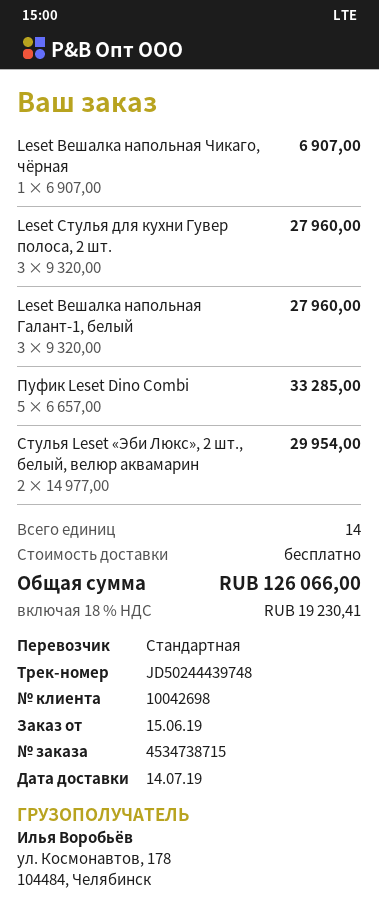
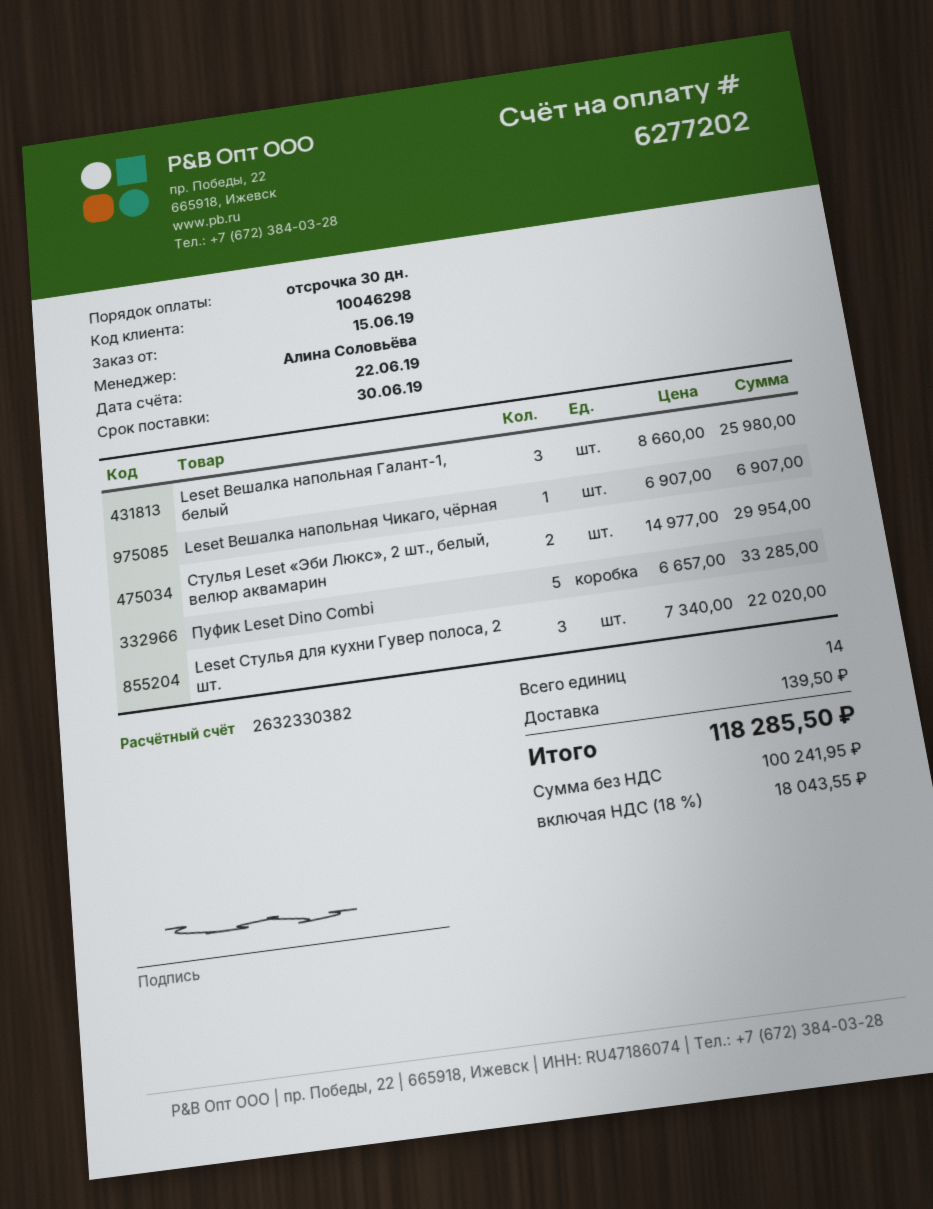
delivery date: 2019-07-14 -> 2019-06-30
customer number: 10042698 -> 10046298
Leset Стулья для кухни Гувер полоса, 2 шт.: 3 x 9320.00 = 27960.00 -> 3 x 7340.00 = 22020.00
Leset Вешалка напольная Галант-1, белый: 3 x 9320.00 = 27960.00 -> 3 x 8660.00 = 25980.00
shipping: 0.00 -> 139.50
tax: 18% = 19230.41 -> 18% = 18043.55
total: 126066.00 -> 118285.50

